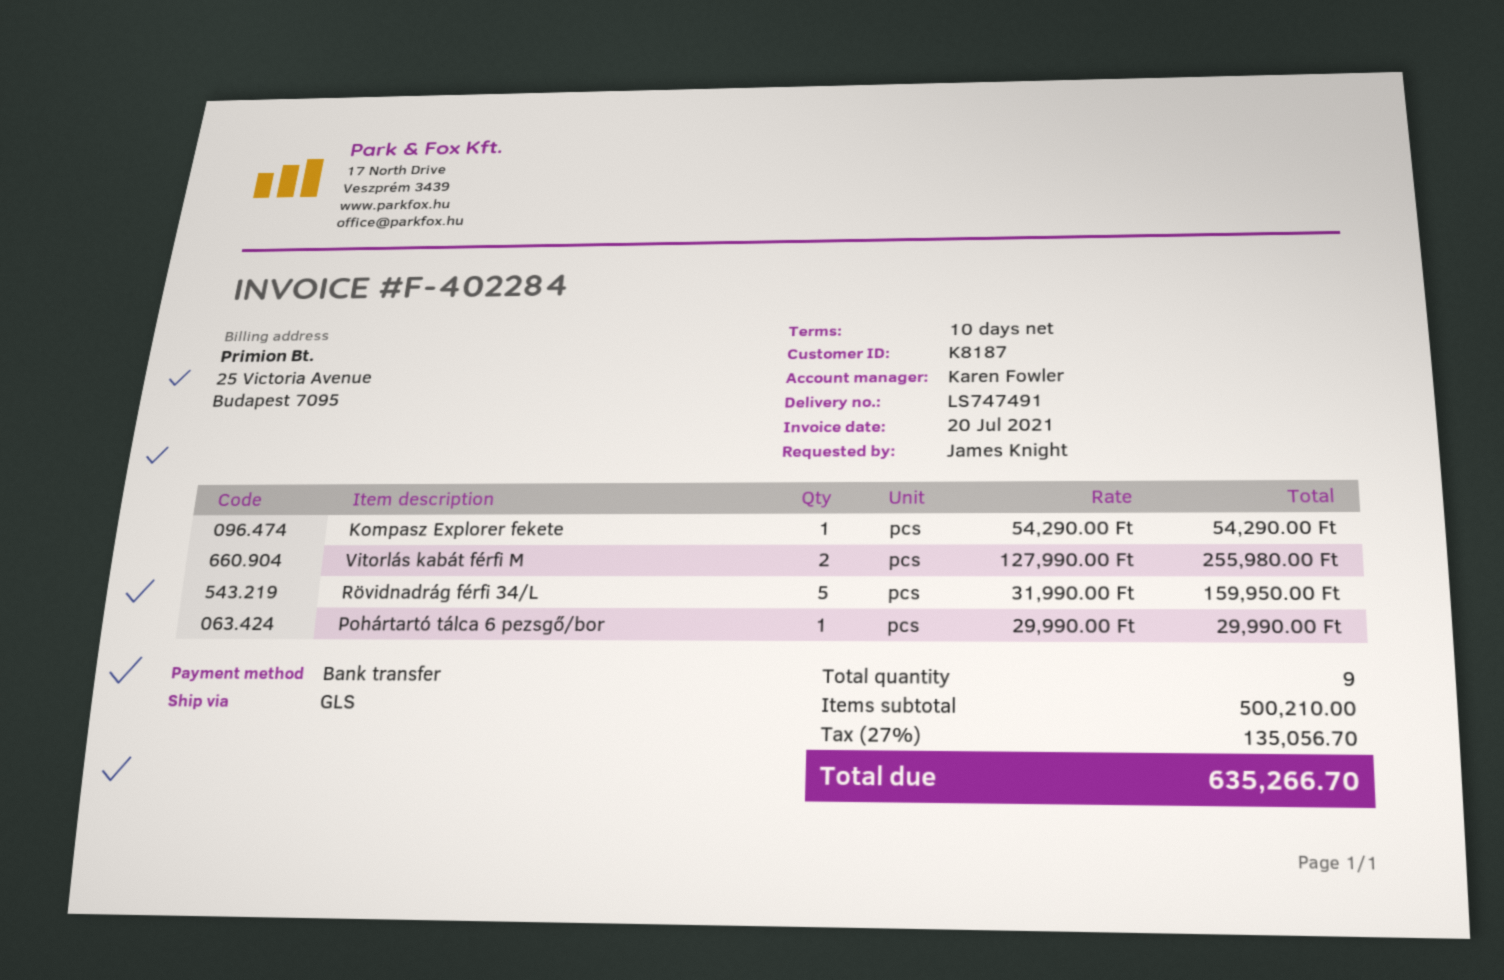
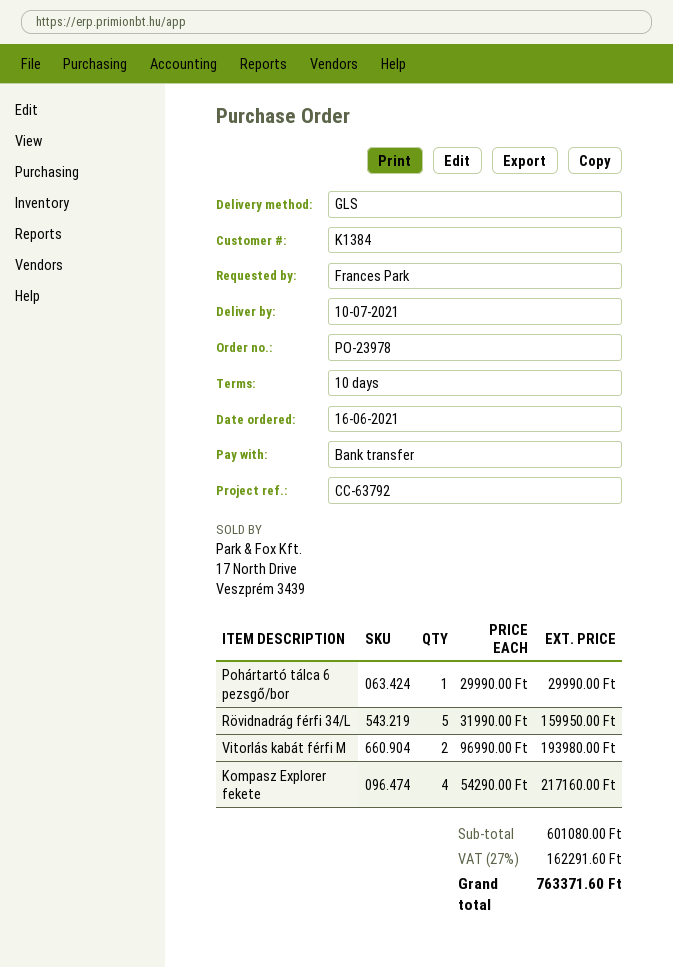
customer number: K8187 -> K1384
ordered by: James Knight -> Frances Park
Kompasz Explorer fekete: 1 x 54290.00 = 54290.00 -> 4 x 54290.00 = 217160.00
Vitorlás kabát férfi M: 2 x 127990.00 = 255980.00 -> 2 x 96990.00 = 193980.00
subtotal: 500210.00 -> 601080.00
tax: 27% = 135056.70 -> 27% = 162291.60
total: 635266.70 -> 763371.60

